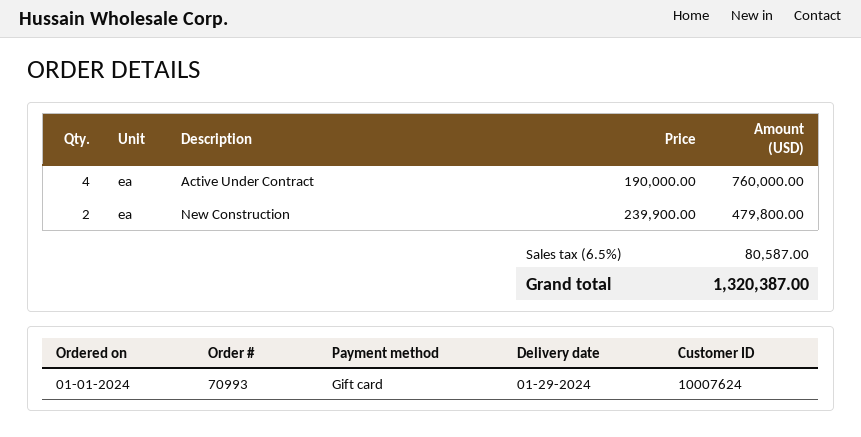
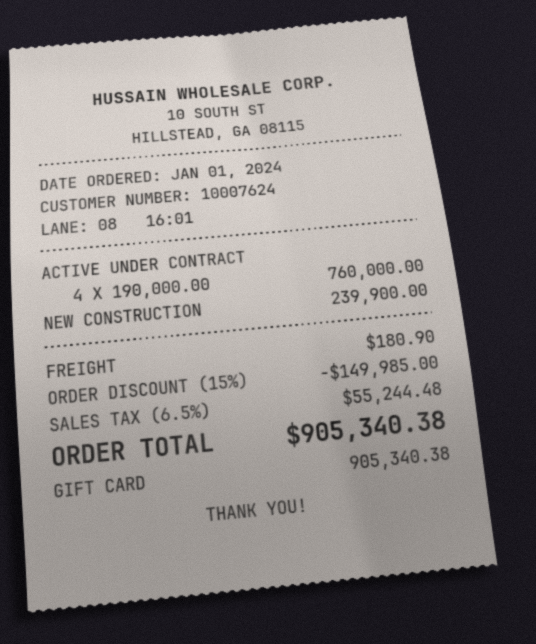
New Construction: 2 x 239900.00 = 479800.00 -> 1 x 239900.00 = 239900.00
discount: none -> 15% = 149985.00
shipping: none -> 180.90
tax: 6.5% = 80587.00 -> 6.5% = 55244.48
total: 1320387.00 -> 905340.38

